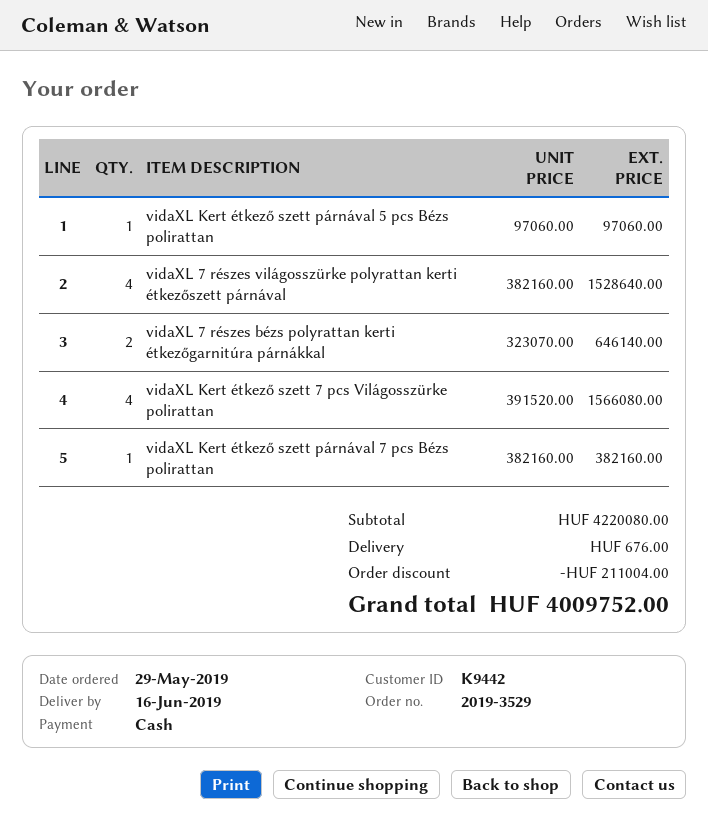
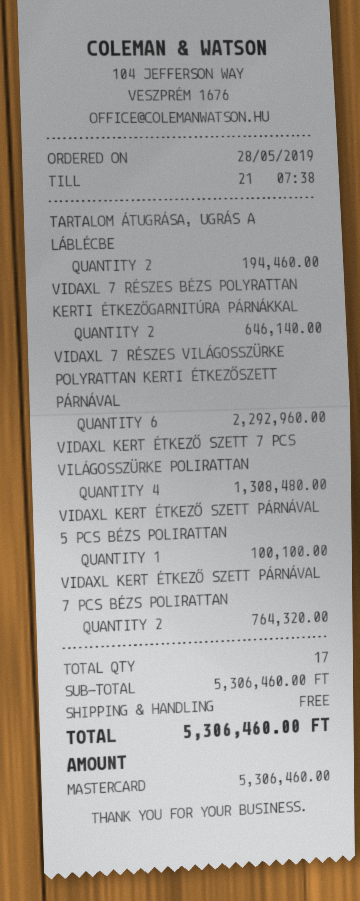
order date: 2019-05-29 -> 2019-05-28
payment method: cash -> Mastercard
vidaXL Kert étkező szett párnával 5 pcs Bézs polirattan: 1 for 97060.00 -> 1 for 100100.00
vidaXL 7 részes világosszürke polyrattan kerti étkezőszett párnával: 4 for 1528640.00 -> 6 for 2292960.00
vidaXL Kert étkező szett 7 pcs Világosszürke polirattan: 4 for 1566080.00 -> 4 for 1308480.00
vidaXL Kert étkező szett párnával 7 pcs Bézs polirattan: 1 for 382160.00 -> 2 for 764320.00
TARTALOM ÁTUGRÁSA, UGRÁS A LÁBLÉCBE: none -> 2 for 194460.00
subtotal: 4220080.00 -> 5306460.00
discount: 211004.00 -> none
shipping: 676.00 -> 0.00
total: 4009752.00 -> 5306460.00

